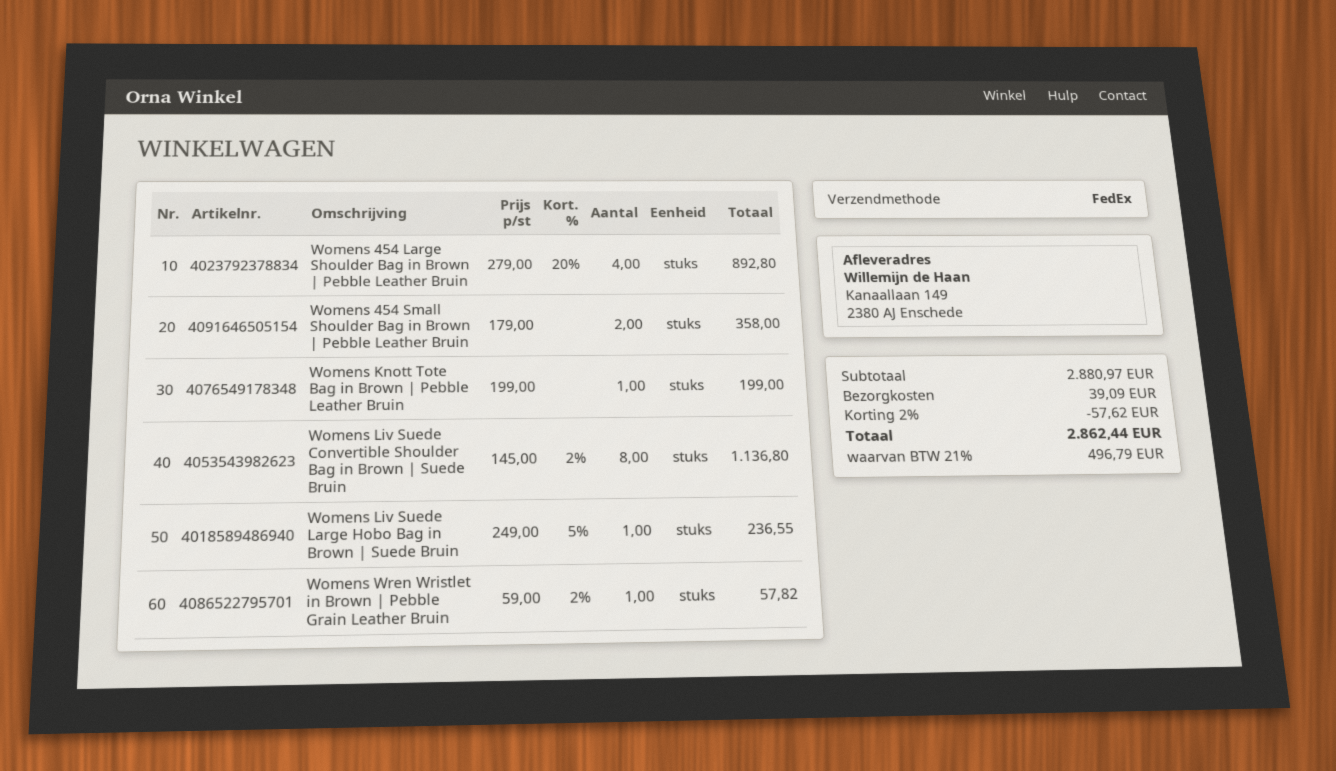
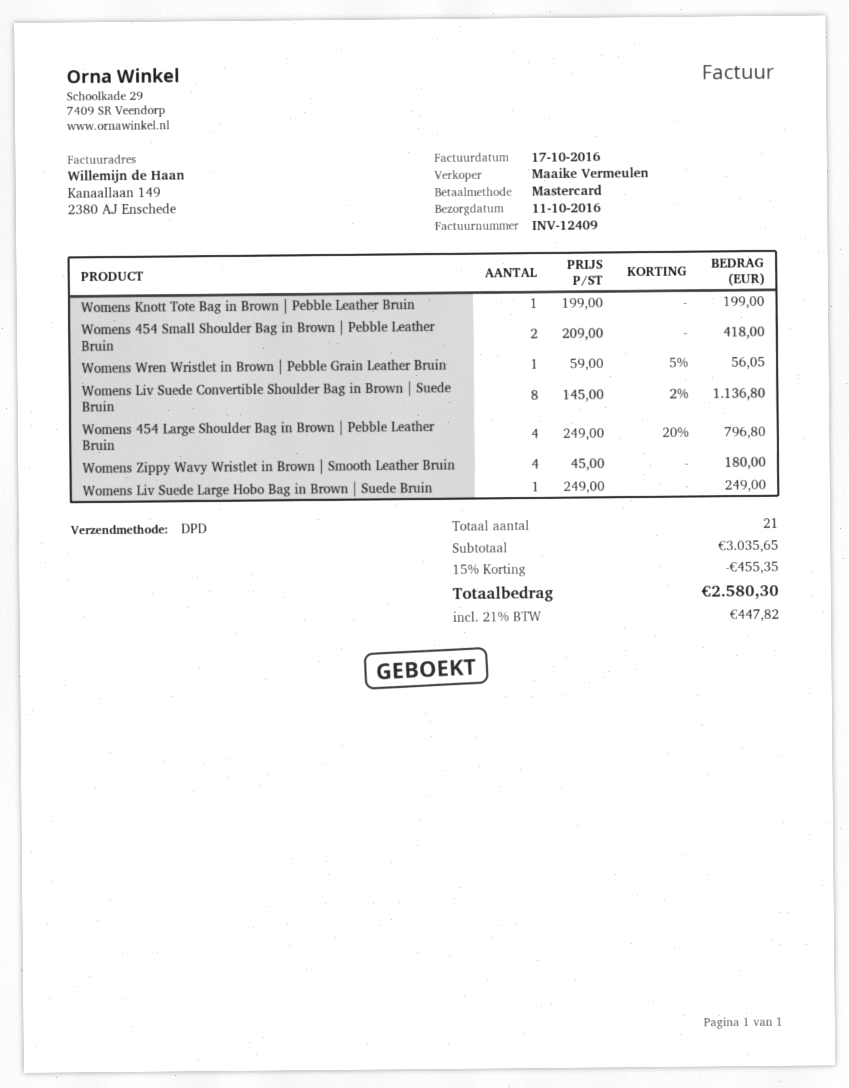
shipping method: FedEx -> DPD
Womens 454 Large Shoulder Bag in Brown | Pebble Leather Bruin: 4 x 279.00 - 20% = 892.80 -> 4 x 249.00 - 20% = 796.80
Womens 454 Small Shoulder Bag in Brown | Pebble Leather Bruin: 2 x 179.00 = 358.00 -> 2 x 209.00 = 418.00
Womens Liv Suede Large Hobo Bag in Brown | Suede Bruin: 1 x 249.00 - 5% = 236.55 -> 1 x 249.00 = 249.00
Womens Wren Wristlet in Brown | Pebble Grain Leather Bruin: 1 x 59.00 - 2% = 57.82 -> 1 x 59.00 - 5% = 56.05
Womens Zippy Wavy Wristlet in Brown | Smooth Leather Bruin: none -> 4 x 45.00 = 180.00
subtotal: 2880.97 -> 3035.65
discount: 2% = 57.62 -> 15% = 455.35
shipping: 39.09 -> none
tax: 21% = 496.79 -> 21% = 447.82
total: 2862.44 -> 2580.30

